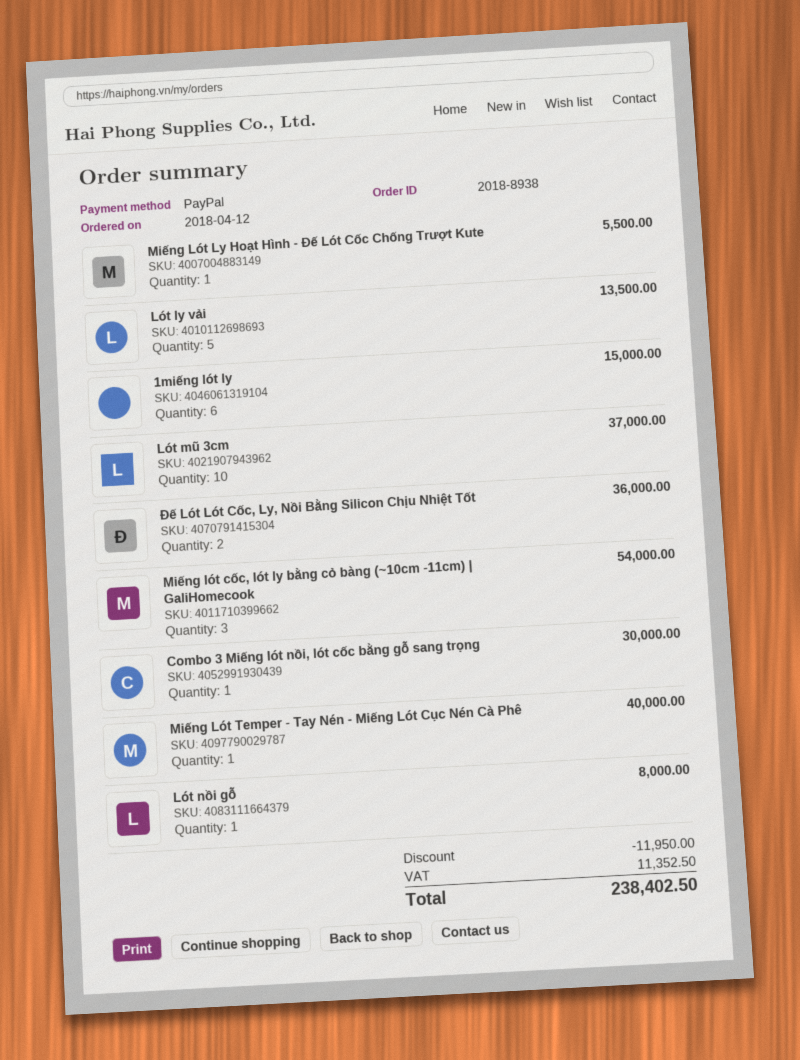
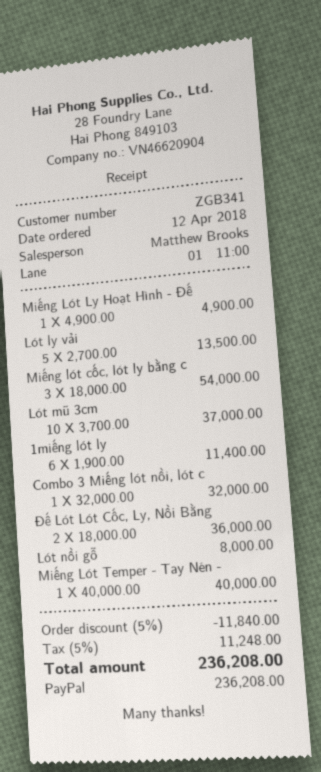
Miếng Lót Ly Hoạt Hình - Đế Lót Cốc Chống Trượt Kute: 1 for 5500.00 -> 1 for 4900.00
1miếng lót ly: 6 for 15000.00 -> 6 for 11400.00
Combo 3 Miếng lót nồi, lót cốc bằng gỗ sang trọng: 1 for 30000.00 -> 1 for 32000.00
discount: 11950.00 -> 11840.00
tax: 11352.50 -> 11248.00
total: 238402.50 -> 236208.00

